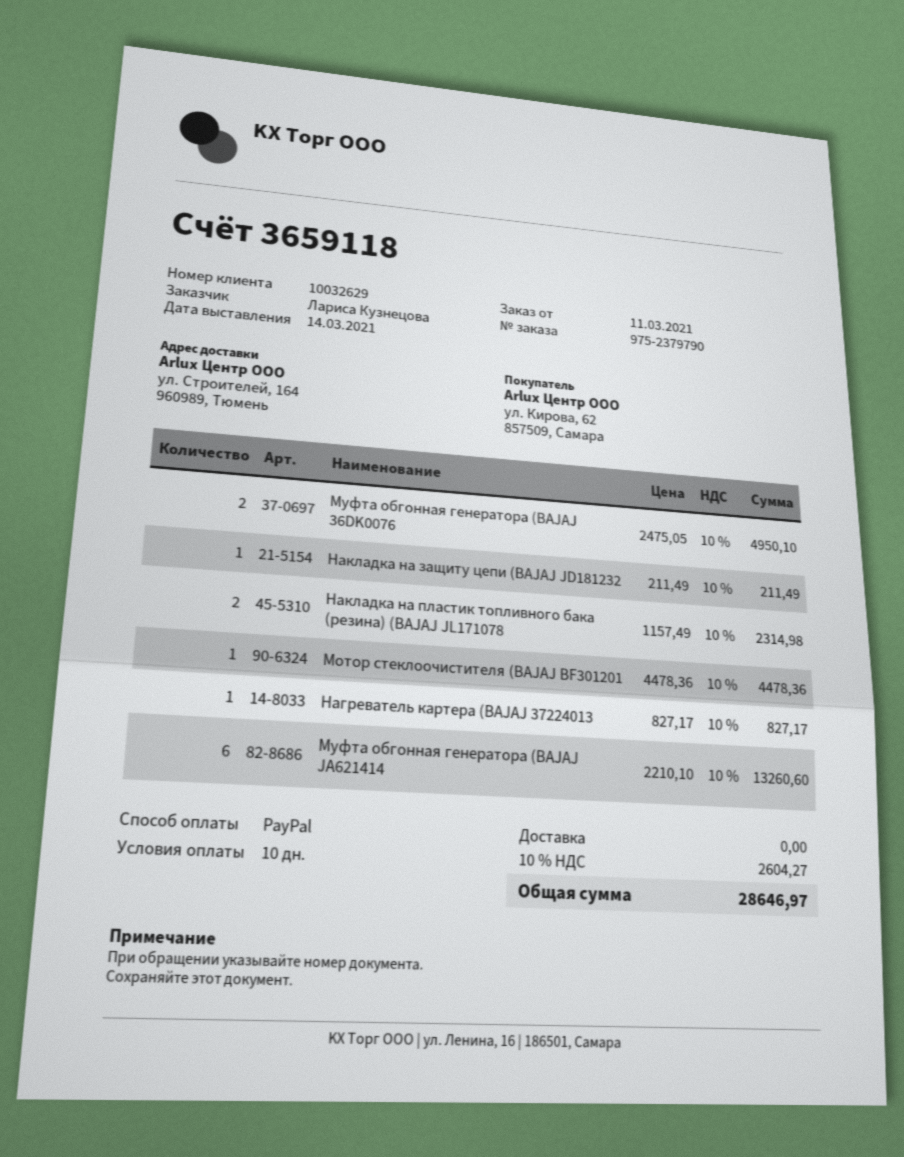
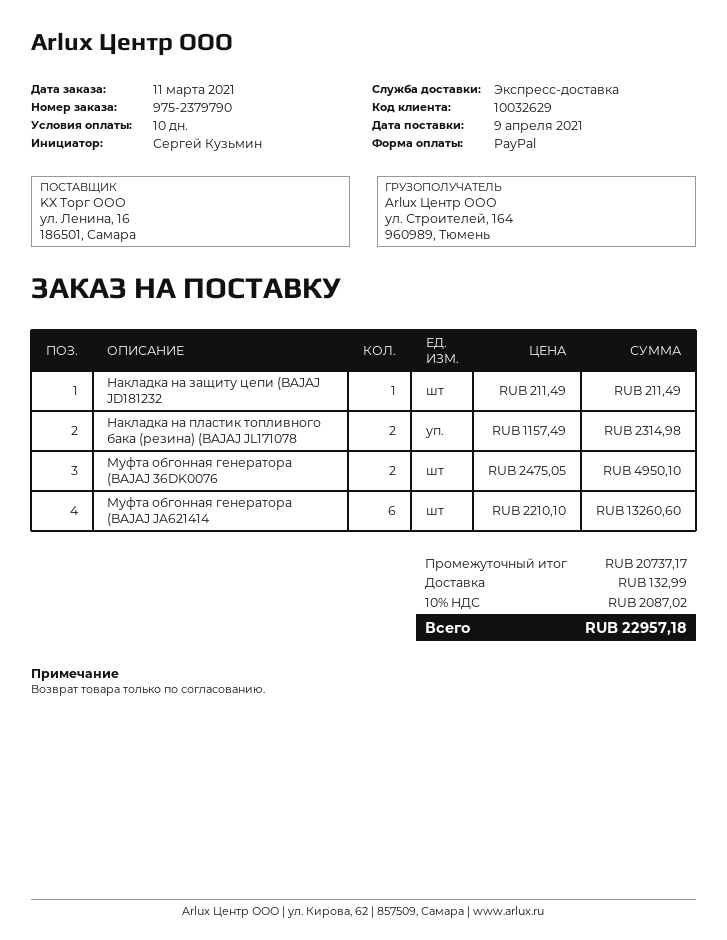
ordered by: Лариса Кузнецова -> Сергей Кузьмин
Мотор стеклоочистителя (BAJAJ BF301201: 1 x 4478.36 = 4478.36 -> none
Нагреватель картера (BAJAJ 37224013: 1 x 827.17 = 827.17 -> none
shipping: 0.00 -> 132.99
tax: 10% = 2604.27 -> 10% = 2087.02
total: 28646.97 -> 22957.18

